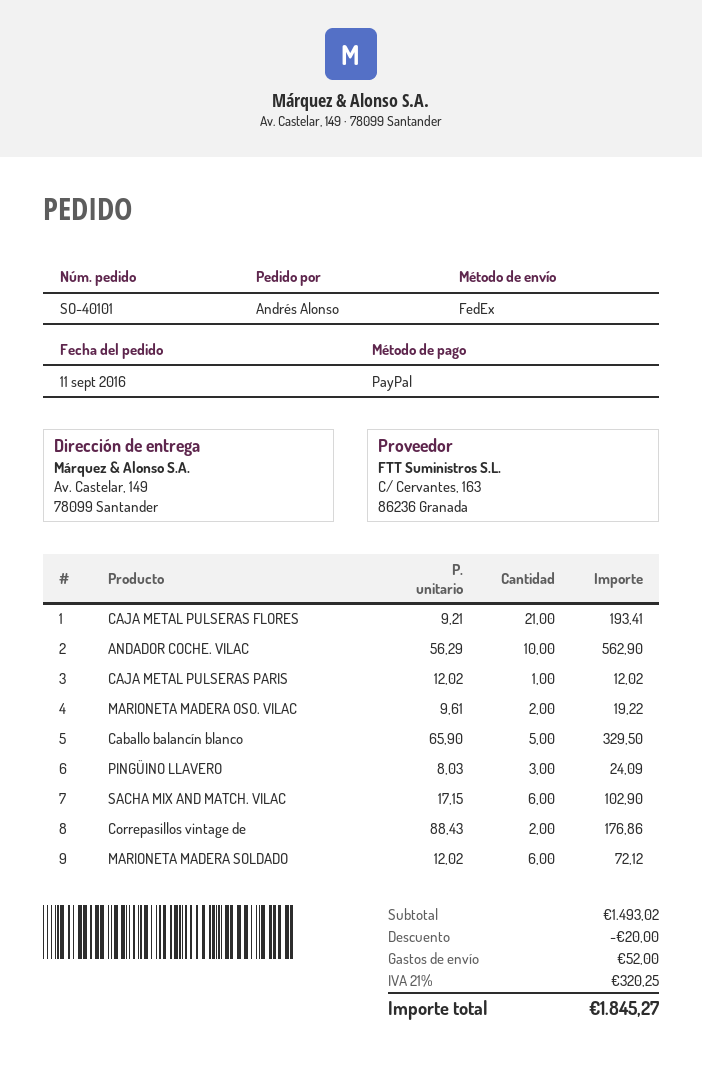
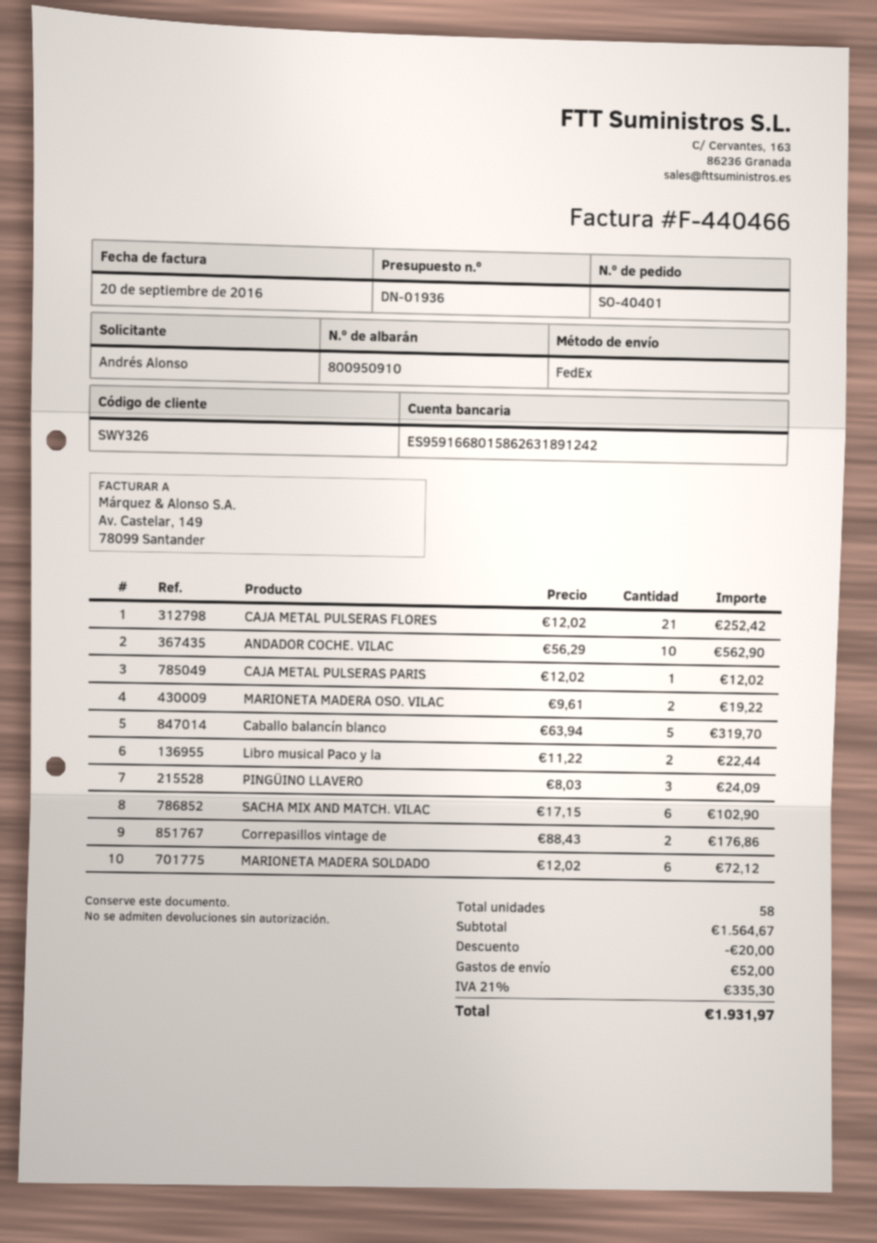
order number: SO-40101 -> SO-40401
CAJA METAL PULSERAS FLORES: 21 x 9.21 = 193.41 -> 21 x 12.02 = 252.42
Caballo balancín blanco: 5 x 65.90 = 329.50 -> 5 x 63.94 = 319.70
Libro musical Paco y la: none -> 2 x 11.22 = 22.44
subtotal: 1493.02 -> 1564.67
tax: 21% = 320.25 -> 21% = 335.30
total: 1845.27 -> 1931.97

